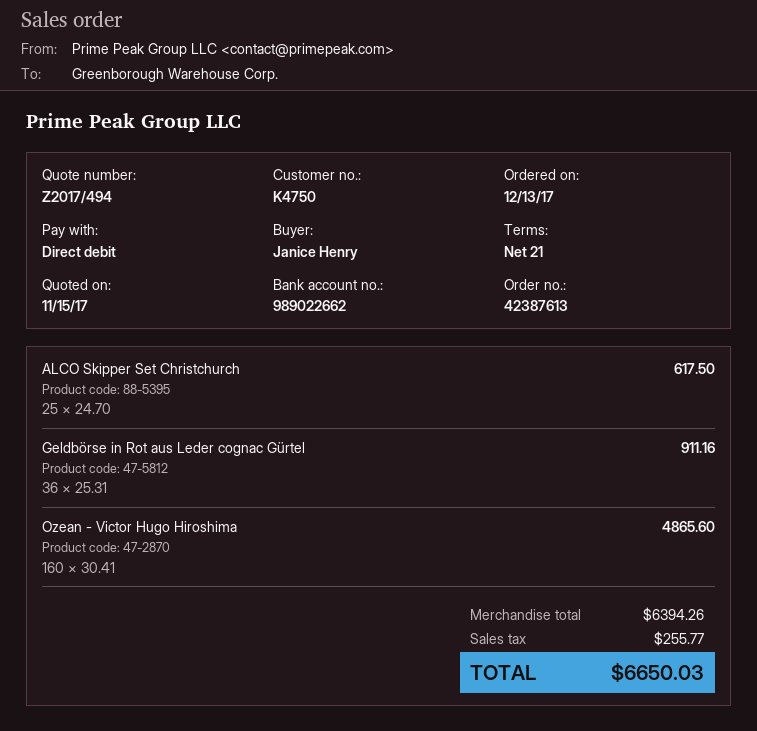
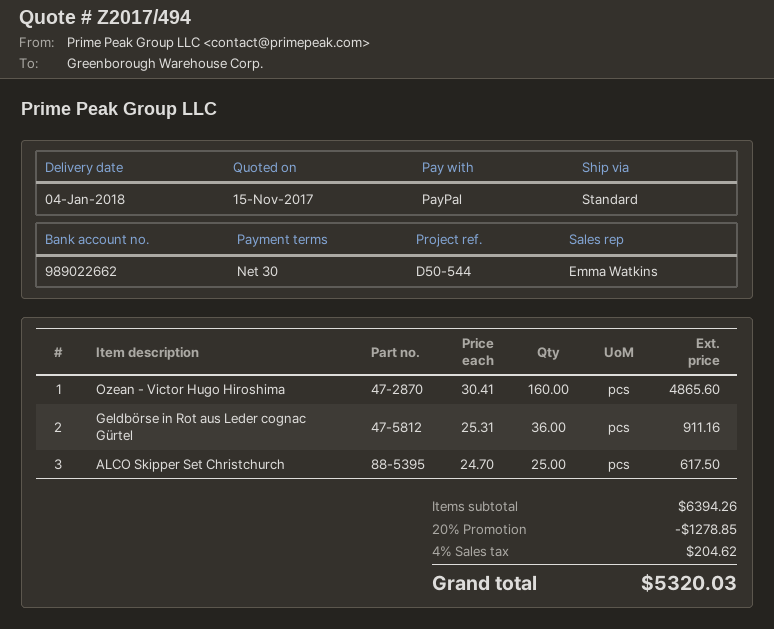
payment terms: 21 days -> 30 days
payment method: direct debit -> PayPal
discount: none -> 20% = 1278.85
tax: 255.77 -> 204.62
total: 6650.03 -> 5320.03

